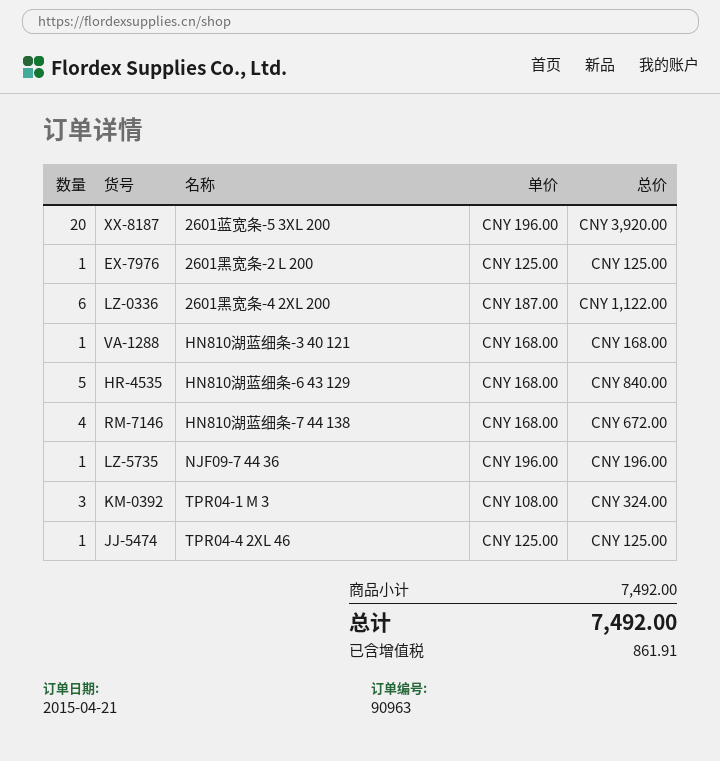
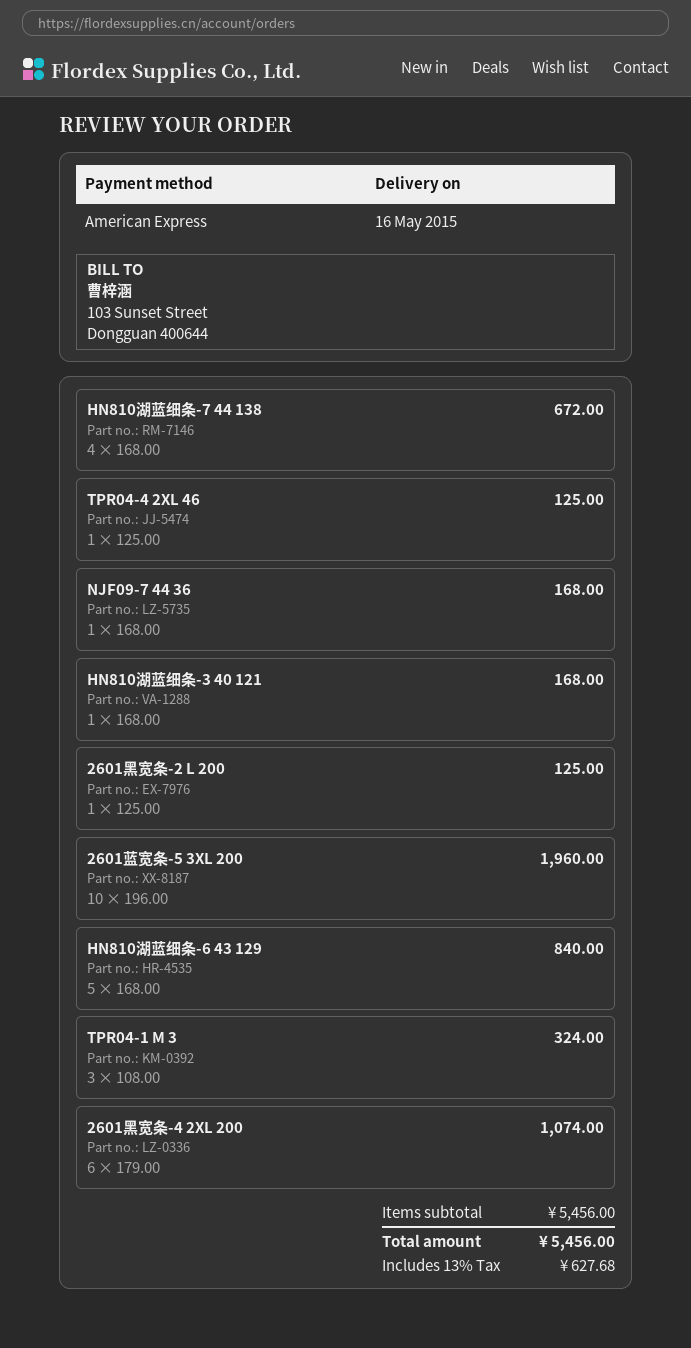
2601蓝宽条-5 3XL 200: 20 x 196.00 = 3920.00 -> 10 x 196.00 = 1960.00
2601黑宽条-4 2XL 200: 6 x 187.00 = 1122.00 -> 6 x 179.00 = 1074.00
NJF09-7 44 36: 1 x 196.00 = 196.00 -> 1 x 168.00 = 168.00
subtotal: 7492.00 -> 5456.00
tax: 861.91 -> 627.68
total: 7492.00 -> 5456.00

